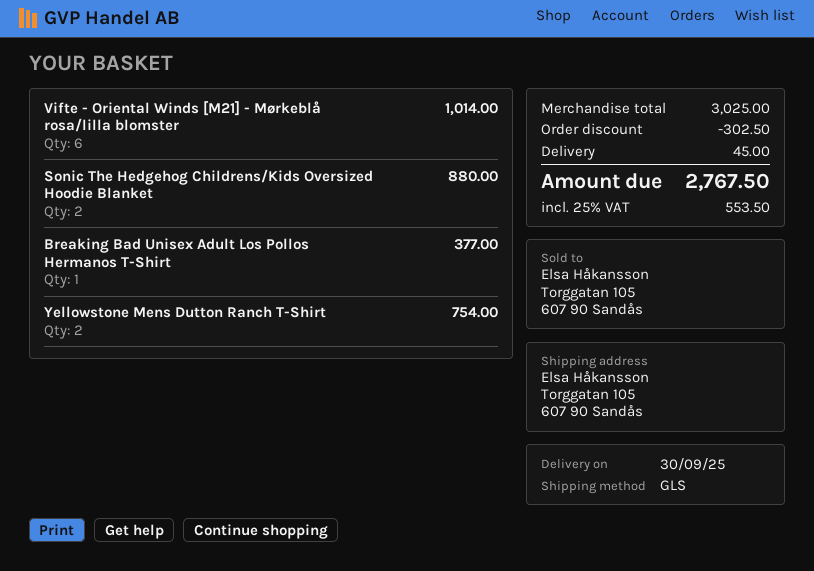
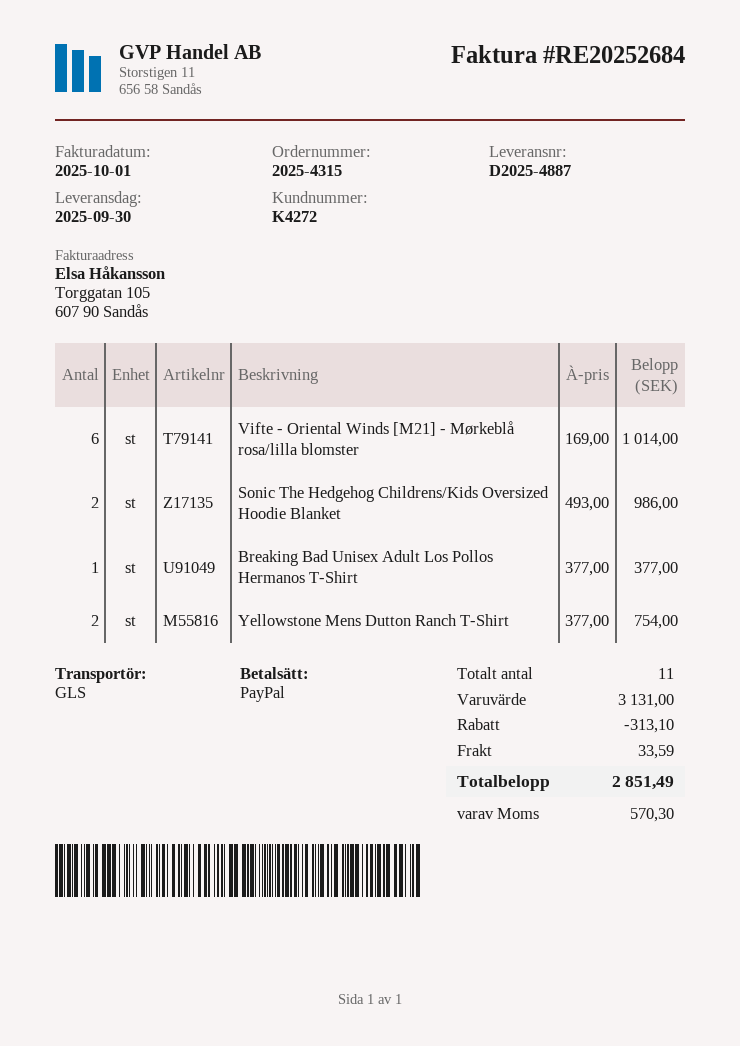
Sonic The Hedgehog Childrens/Kids Oversized Hoodie Blanket: 2 for 880.00 -> 2 for 986.00
subtotal: 3025.00 -> 3131.00
discount: 302.50 -> 313.10
shipping: 45.00 -> 33.59
tax: 553.50 -> 570.30
total: 2767.50 -> 2851.49

